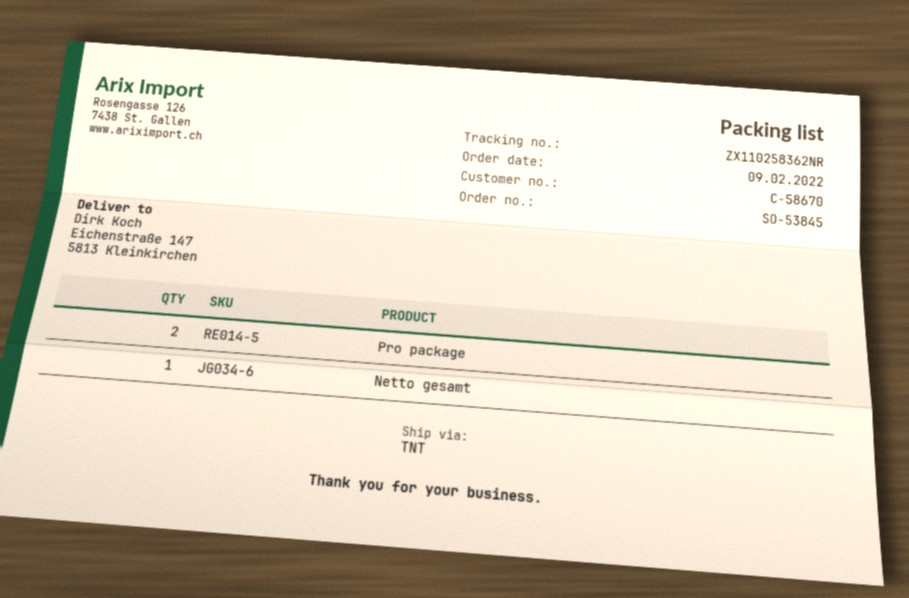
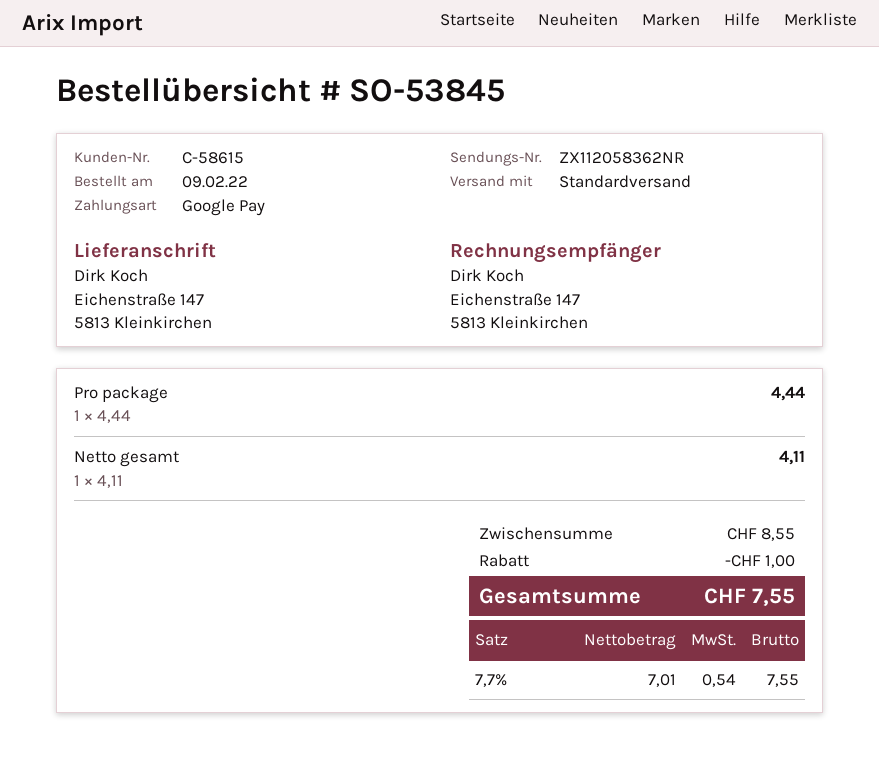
customer number: C-58670 -> C-58615
shipping method: TNT -> standard
tracking number: ZX110258362NR -> ZX112058362NR
Pro package: 2 -> 1

